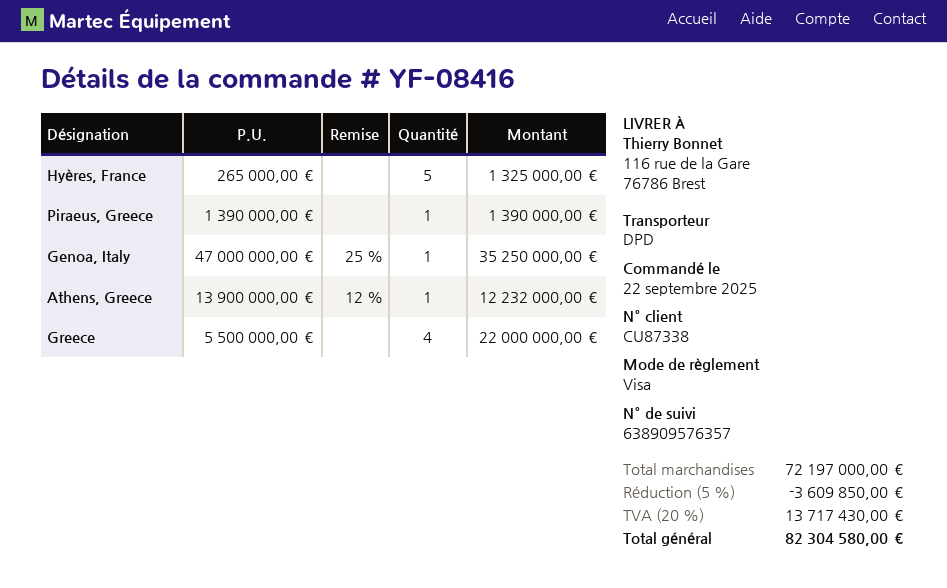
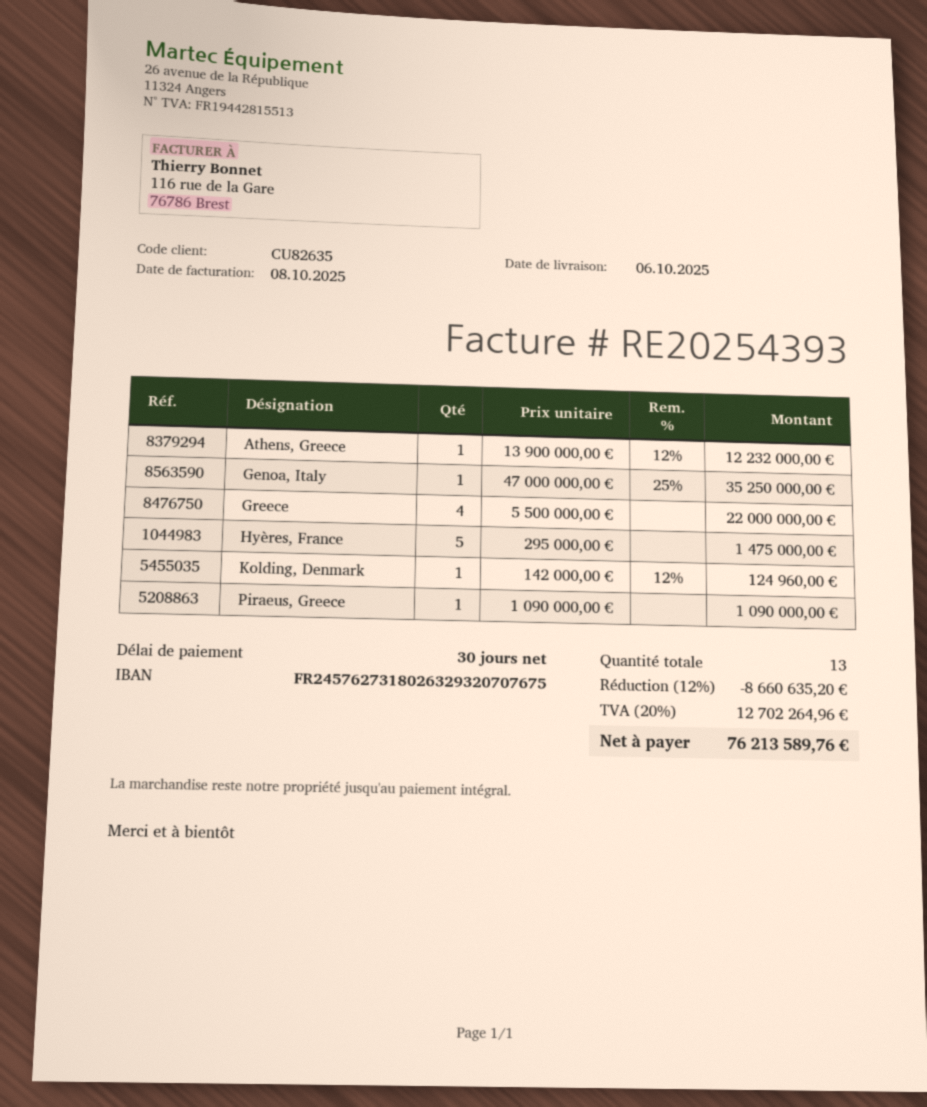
customer number: CU87338 -> CU82635
Hyères, France: 5 x 265000.00 = 1325000.00 -> 5 x 295000.00 = 1475000.00
Piraeus, Greece: 1 x 1390000.00 = 1390000.00 -> 1 x 1090000.00 = 1090000.00
Kolding, Denmark: none -> 1 x 142000.00 - 12% = 124960.00
discount: 5% = 3609850.00 -> 12% = 8660635.20
tax: 20% = 13717430.00 -> 20% = 12702264.96
total: 82304580.00 -> 76213589.76

